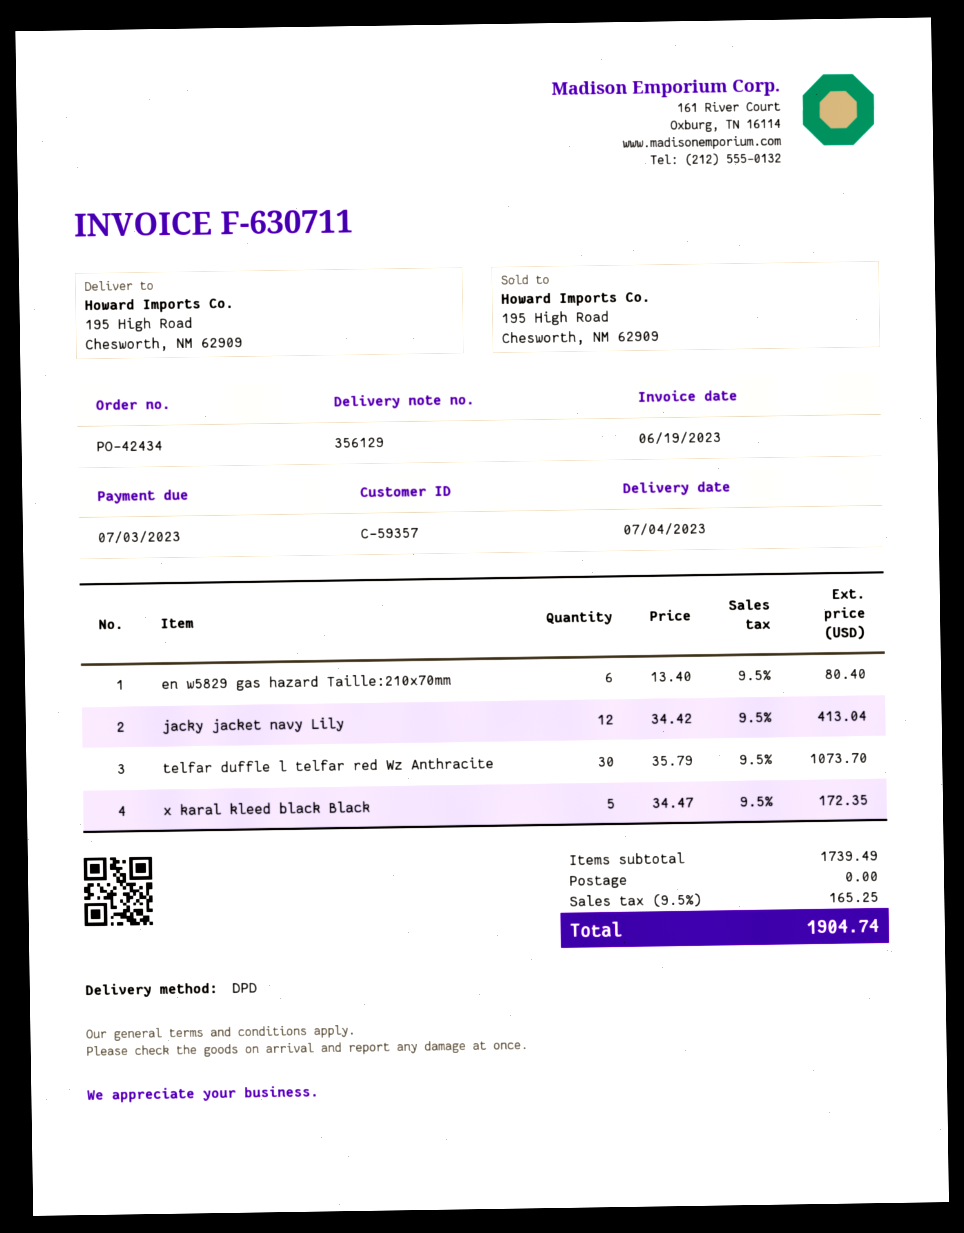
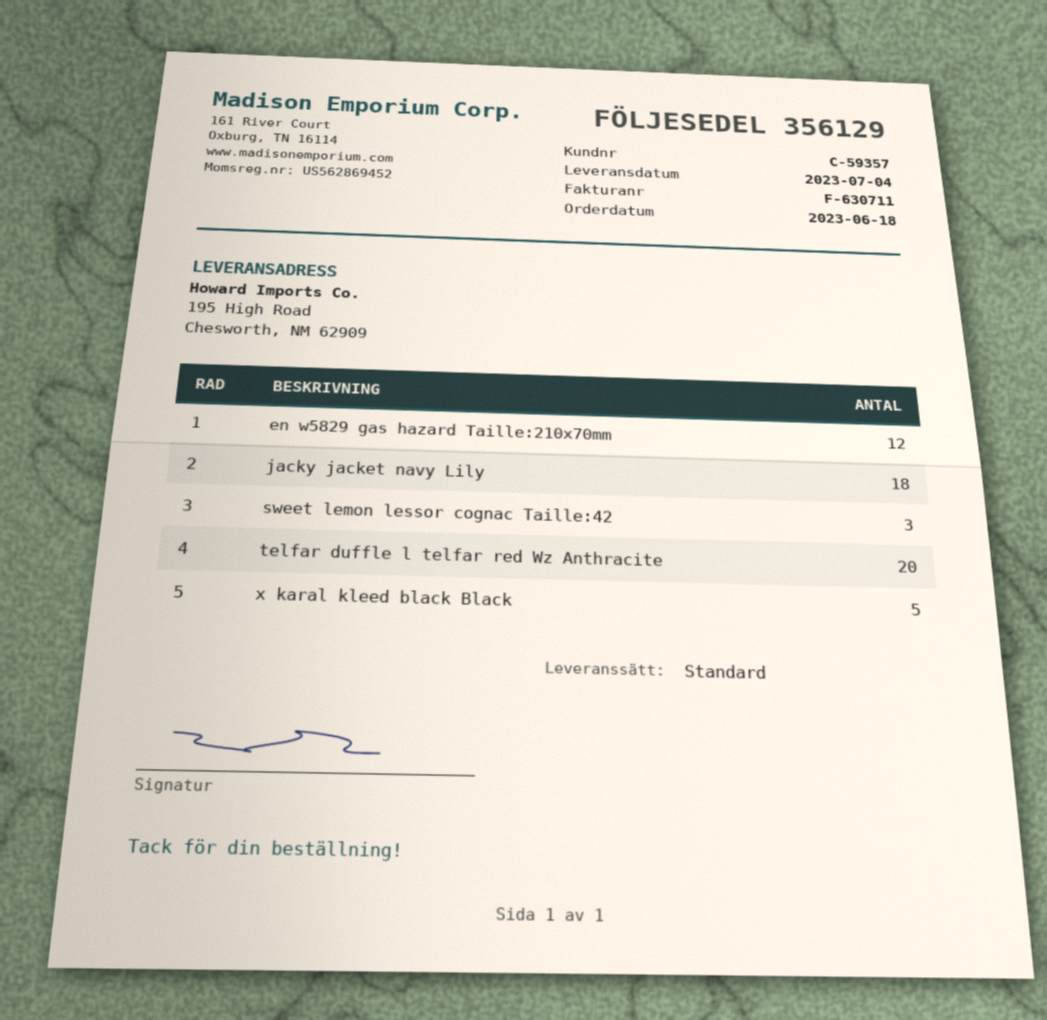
shipping method: DPD -> standard
en w5829 gas hazard Taille:210x70mm: 6 -> 12
jacky jacket navy Lily: 12 -> 18
telfar duffle l telfar red Wz Anthracite: 30 -> 20
sweet lemon lessor cognac Taille:42: none -> 3

